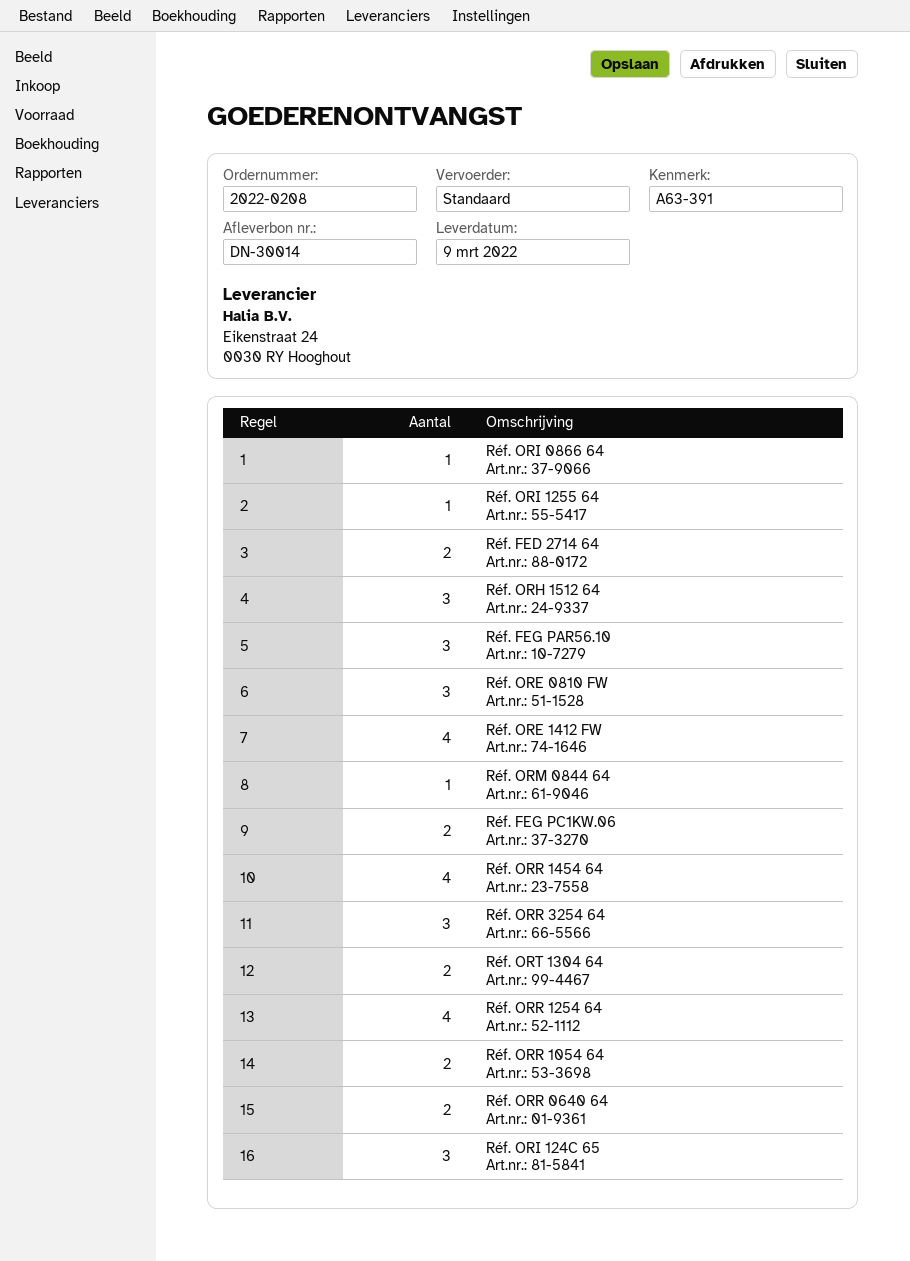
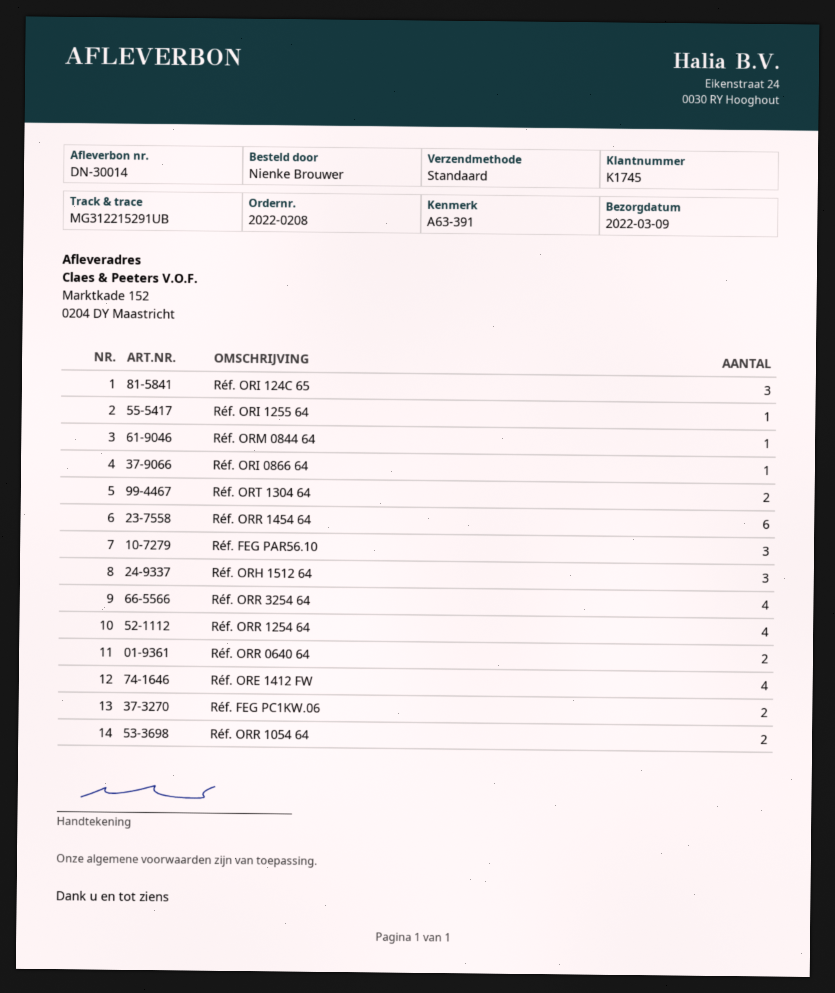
Réf. FED 2714 64: 2 -> none
Réf. ORE 0810 FW: 3 -> none
Réf. ORR 1454 64: 4 -> 6
Réf. ORR 3254 64: 3 -> 4

